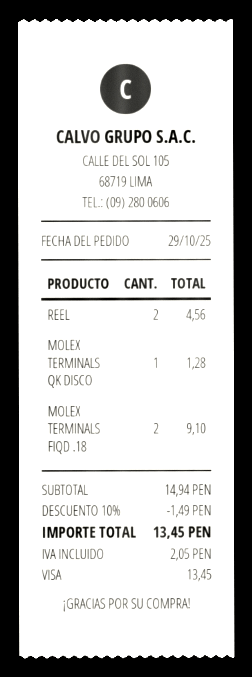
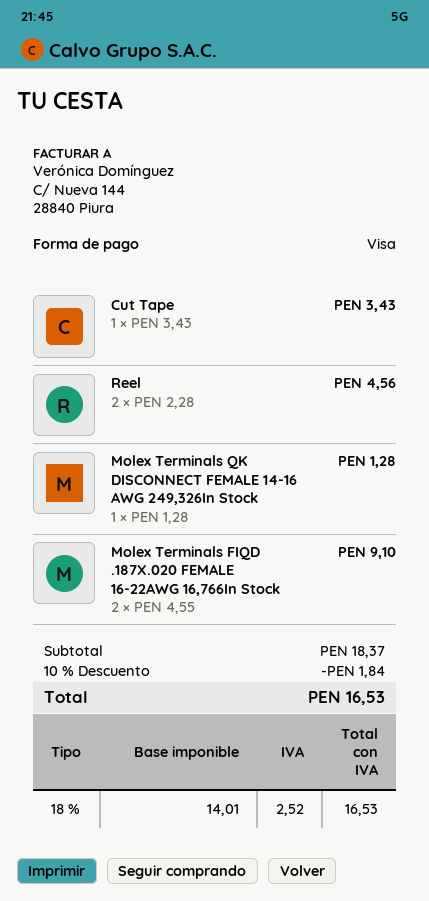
Cut Tape: none -> 1 for 3.43
subtotal: 14.94 -> 18.37
discount: 10% = 1.49 -> 10% = 1.84
tax: 2.05 -> 2.52
total: 13.45 -> 16.53

